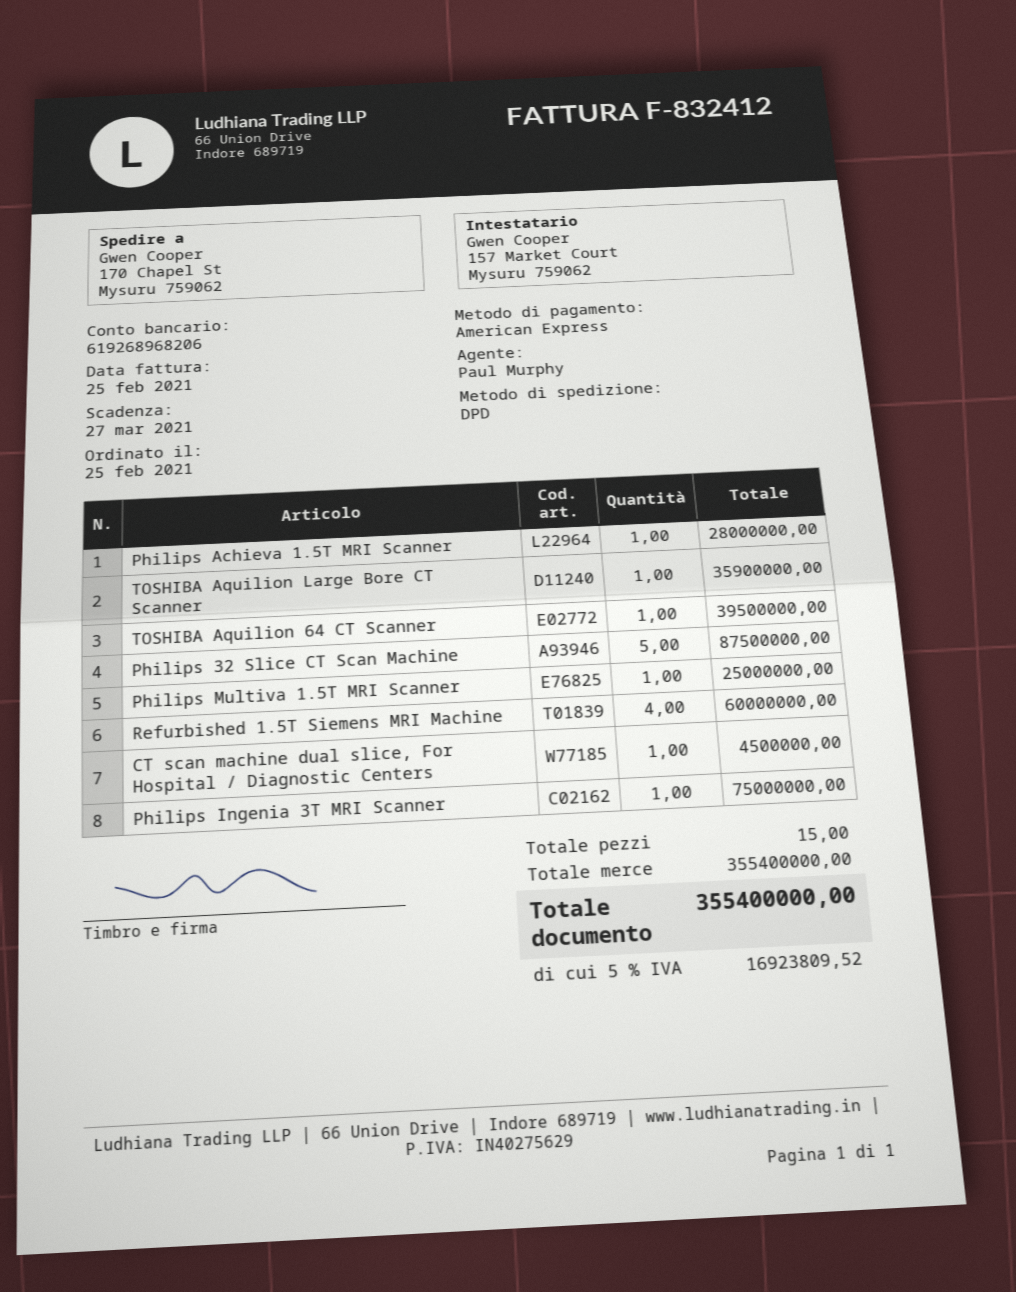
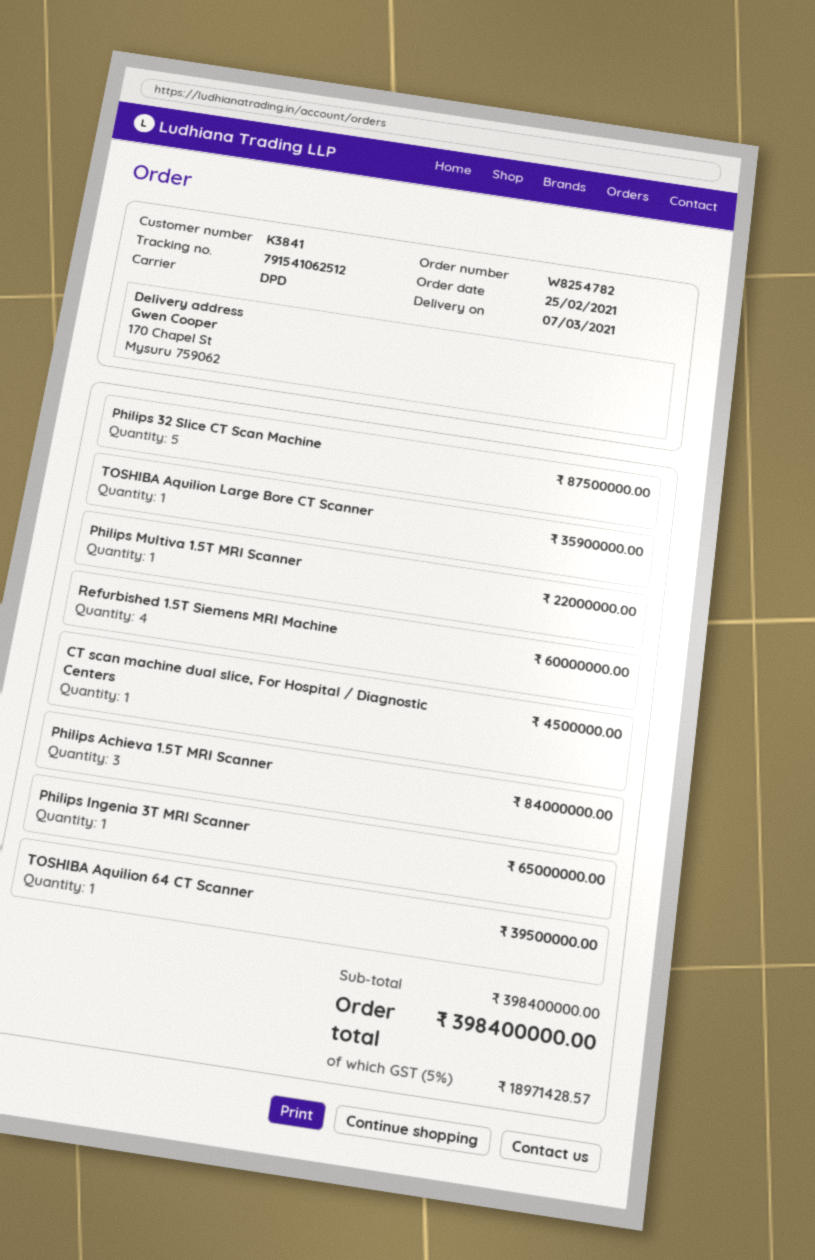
Philips Achieva 1.5T MRI Scanner: 1 for 28000000.00 -> 3 for 84000000.00
Philips Multiva 1.5T MRI Scanner: 1 for 25000000.00 -> 1 for 22000000.00
Philips Ingenia 3T MRI Scanner: 1 for 75000000.00 -> 1 for 65000000.00
subtotal: 355400000.00 -> 398400000.00
tax: 5% = 16923809.52 -> 5% = 18971428.57
total: 355400000.00 -> 398400000.00

